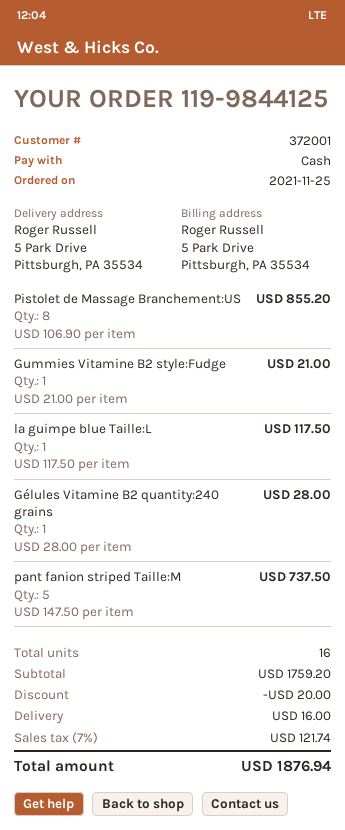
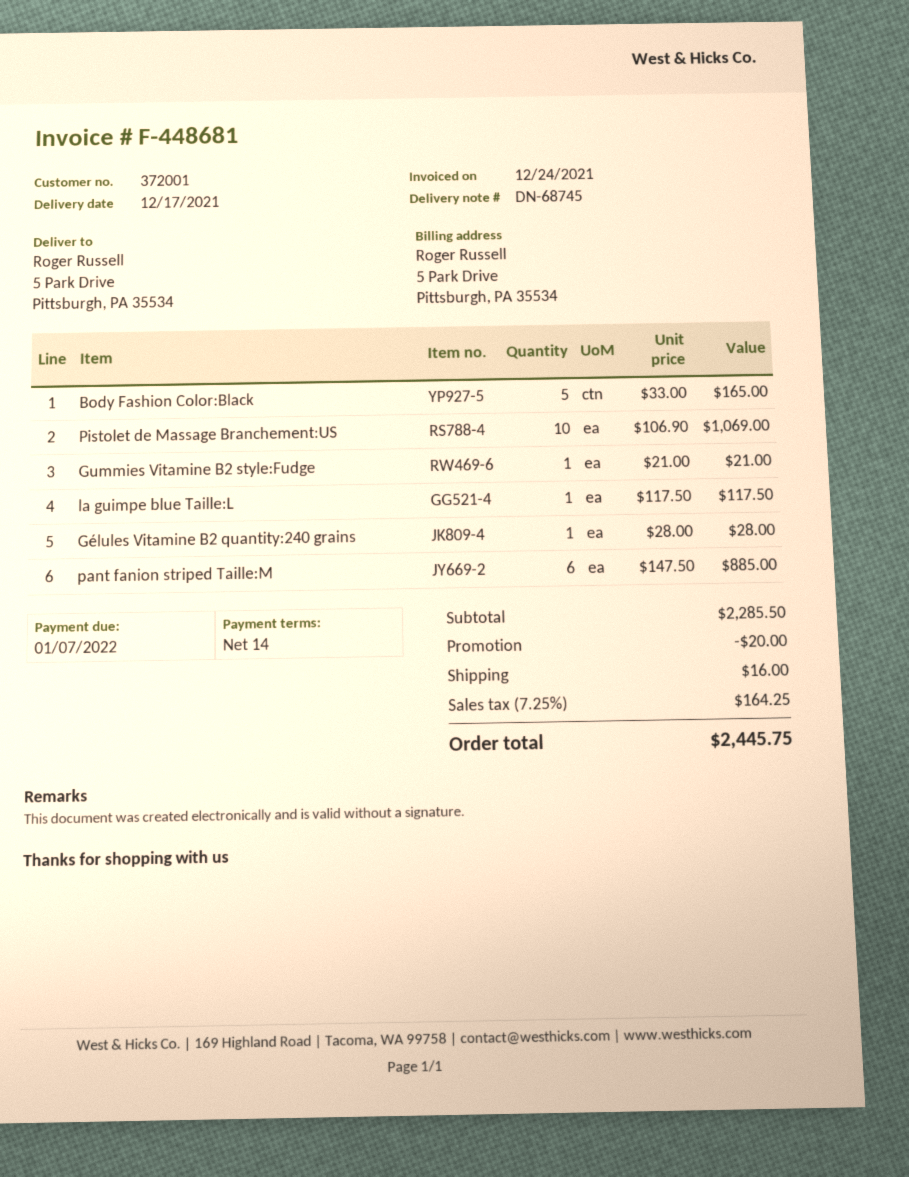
Pistolet de Massage Branchement:US: 8 x 106.90 = 855.20 -> 10 x 106.90 = 1069.00
pant fanion striped Taille:M: 5 x 147.50 = 737.50 -> 6 x 147.50 = 885.00
Body Fashion Color:Black: none -> 5 x 33.00 = 165.00
subtotal: 1759.20 -> 2285.50
tax: 7% = 121.74 -> 7.25% = 164.25
total: 1876.94 -> 2445.75

